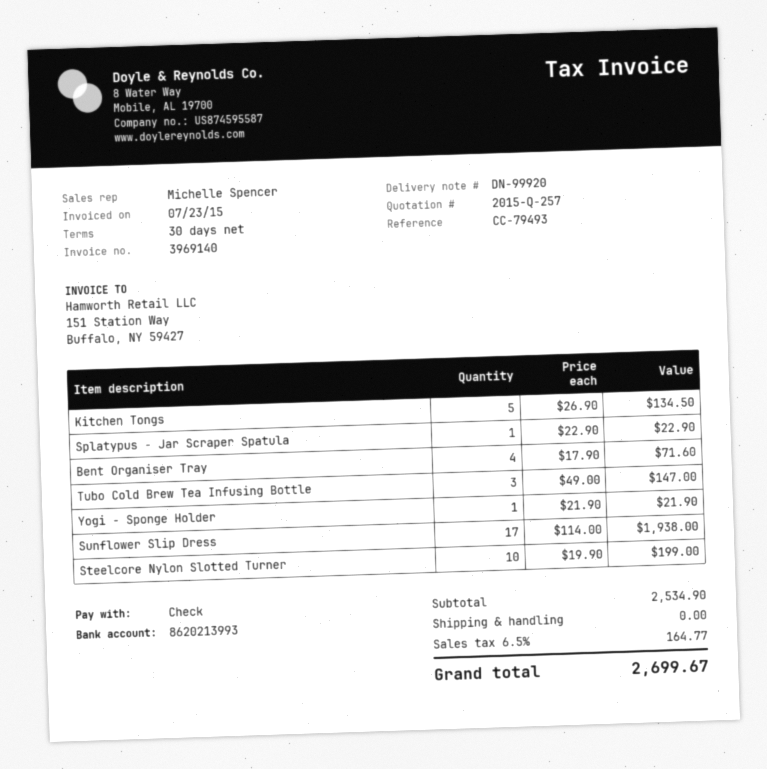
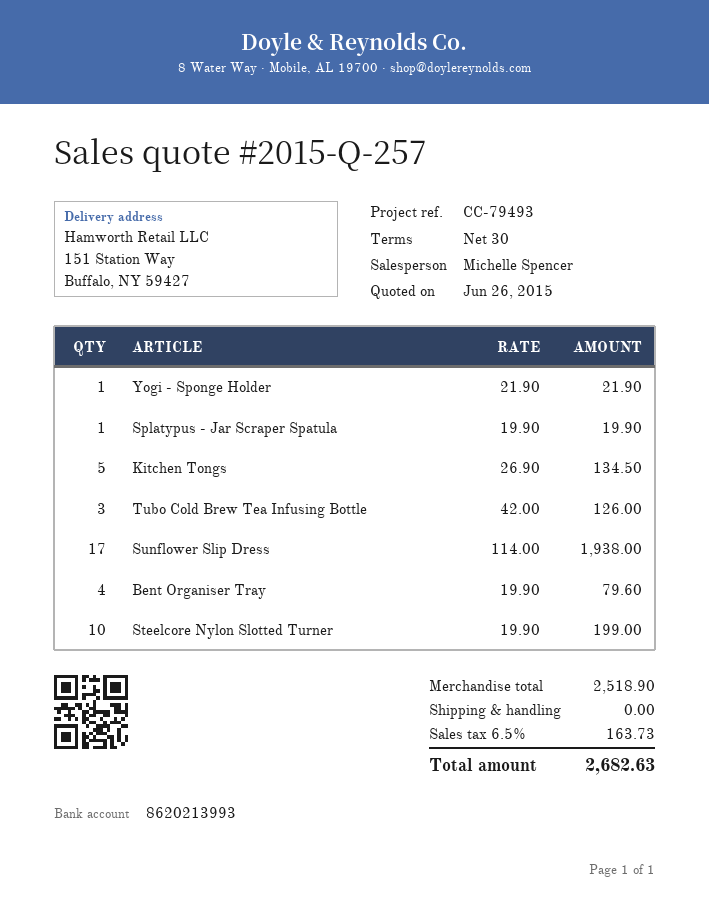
Splatypus - Jar Scraper Spatula: 1 x 22.90 = 22.90 -> 1 x 19.90 = 19.90
Bent Organiser Tray: 4 x 17.90 = 71.60 -> 4 x 19.90 = 79.60
Tubo Cold Brew Tea Infusing Bottle: 3 x 49.00 = 147.00 -> 3 x 42.00 = 126.00
subtotal: 2534.90 -> 2518.90
tax: 6.5% = 164.77 -> 6.5% = 163.73
total: 2699.67 -> 2682.63

